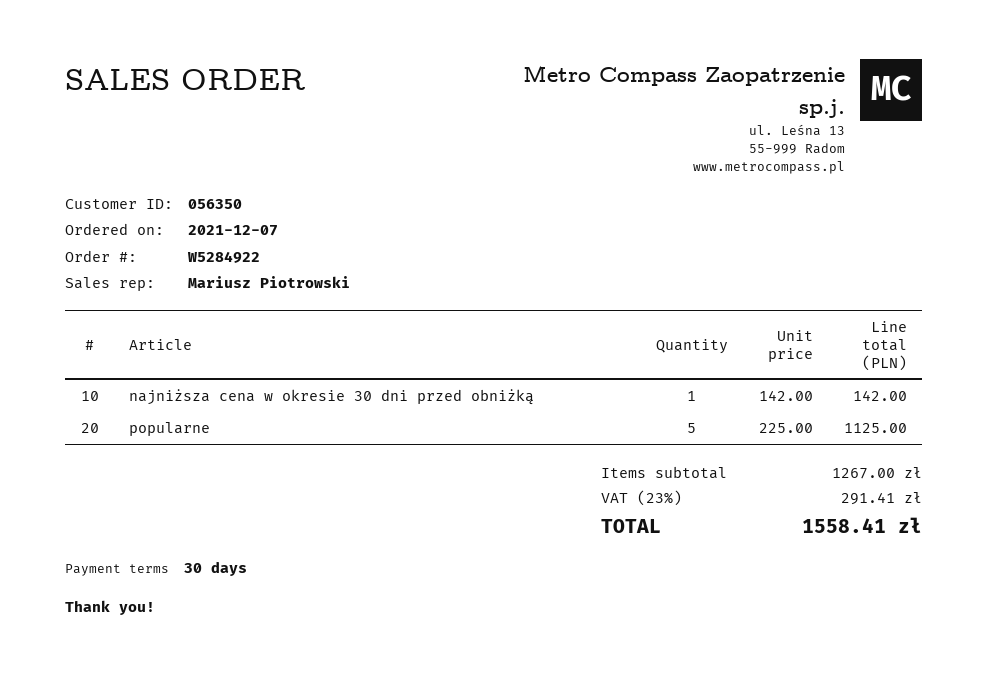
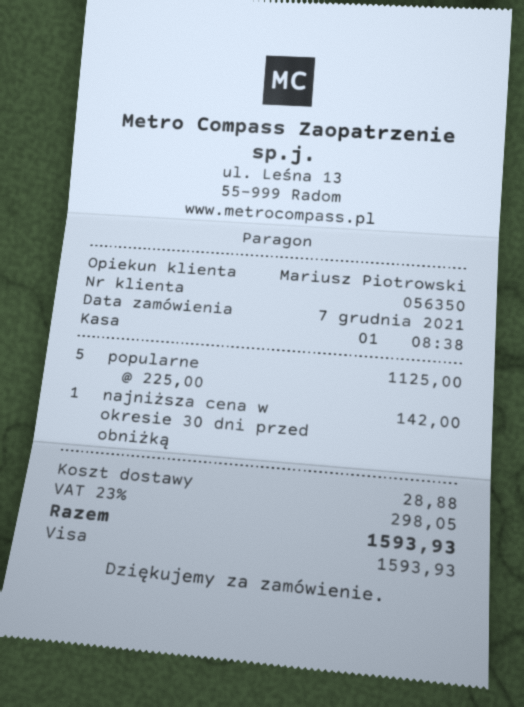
shipping: none -> 28.88
tax: 23% = 291.41 -> 23% = 298.05
total: 1558.41 -> 1593.93

